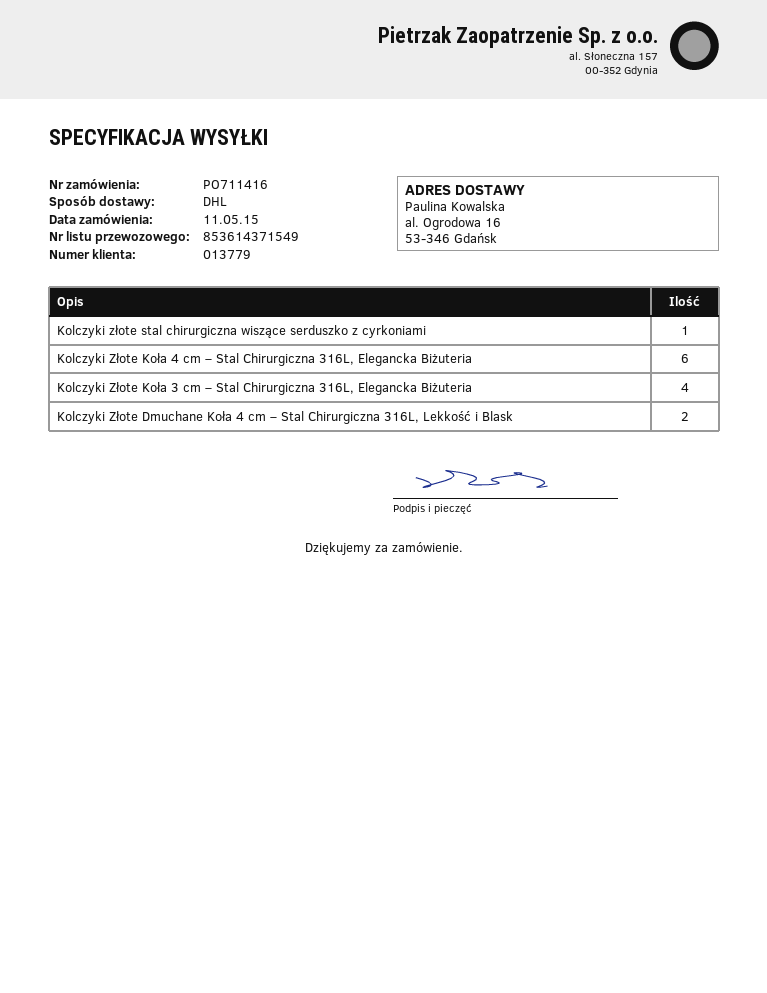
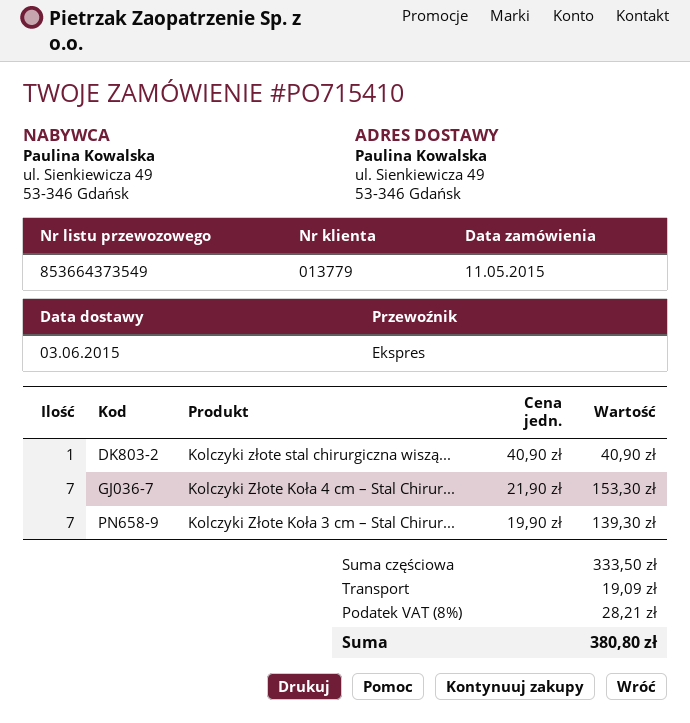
order number: PO711416 -> PO715410
shipping method: DHL -> express
tracking number: 853614371549 -> 853664373549
ship to: al. Ogrodowa 16, 53-346 Gdańsk -> ul. Sienkiewicza 49, 53-346 Gdańsk
Kolczyki Złote Koła 4 cm – Stal Chirurgiczna 316L, Elegancka Biżuteria: 6 -> 7
Kolczyki Złote Koła 3 cm – Stal Chirurgiczna 316L, Elegancka Biżuteria: 4 -> 7
Kolczyki Złote Dmuchane Koła 4 cm – Stal Chirurgiczna 316L, Lekkość i Blask: 2 -> none

